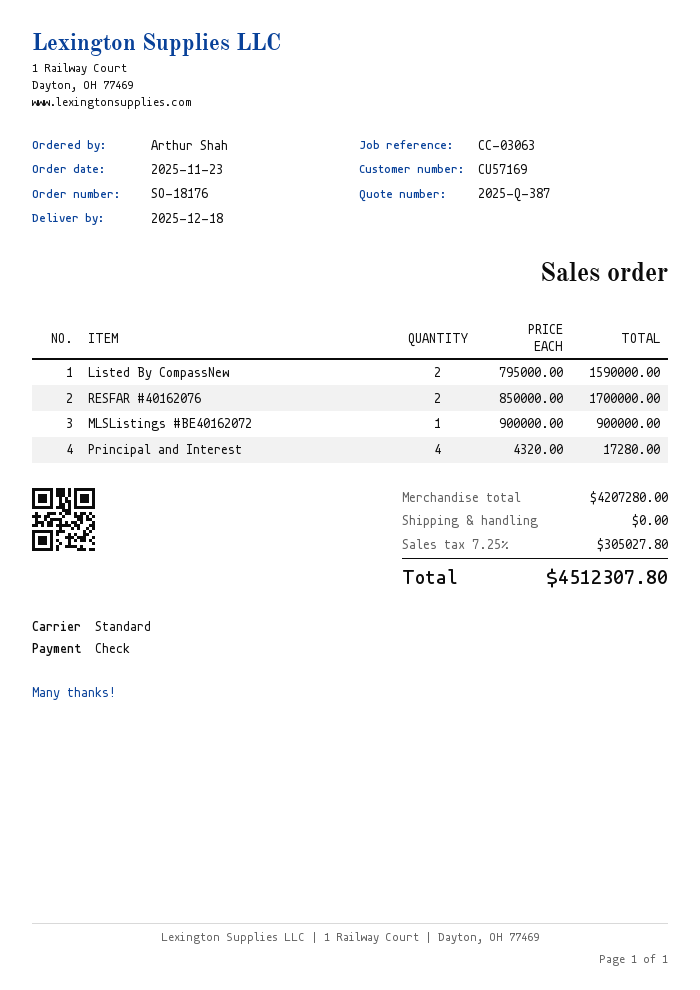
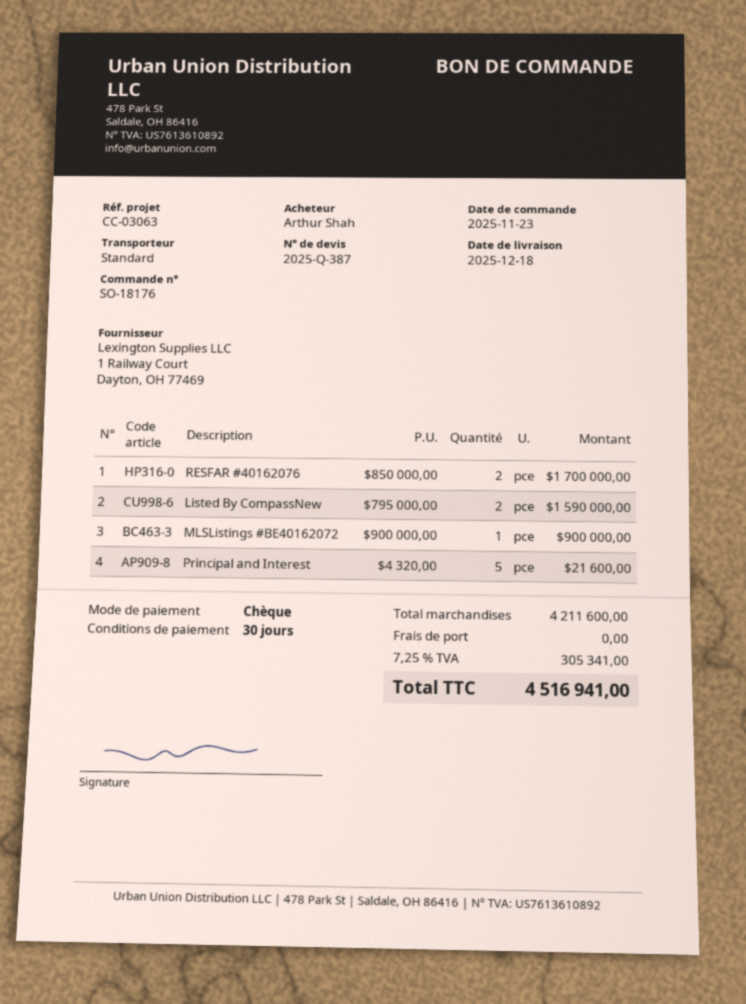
Principal and Interest: 4 x 4320.00 = 17280.00 -> 5 x 4320.00 = 21600.00
subtotal: 4207280.00 -> 4211600.00
tax: 7.25% = 305027.80 -> 7.25% = 305341.00
total: 4512307.80 -> 4516941.00

